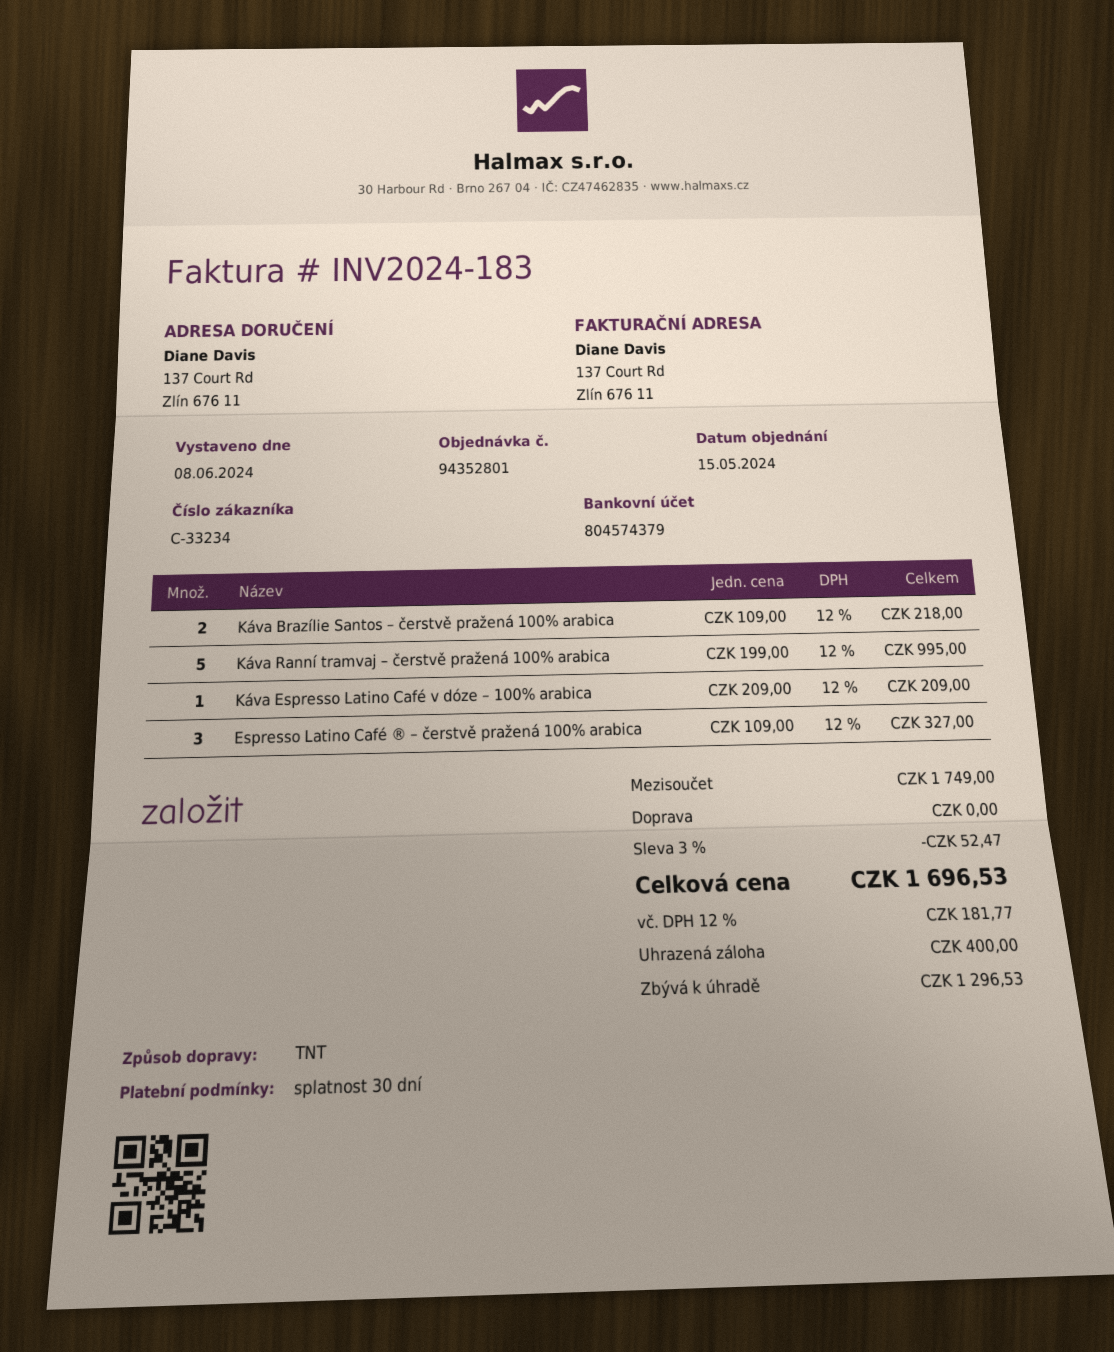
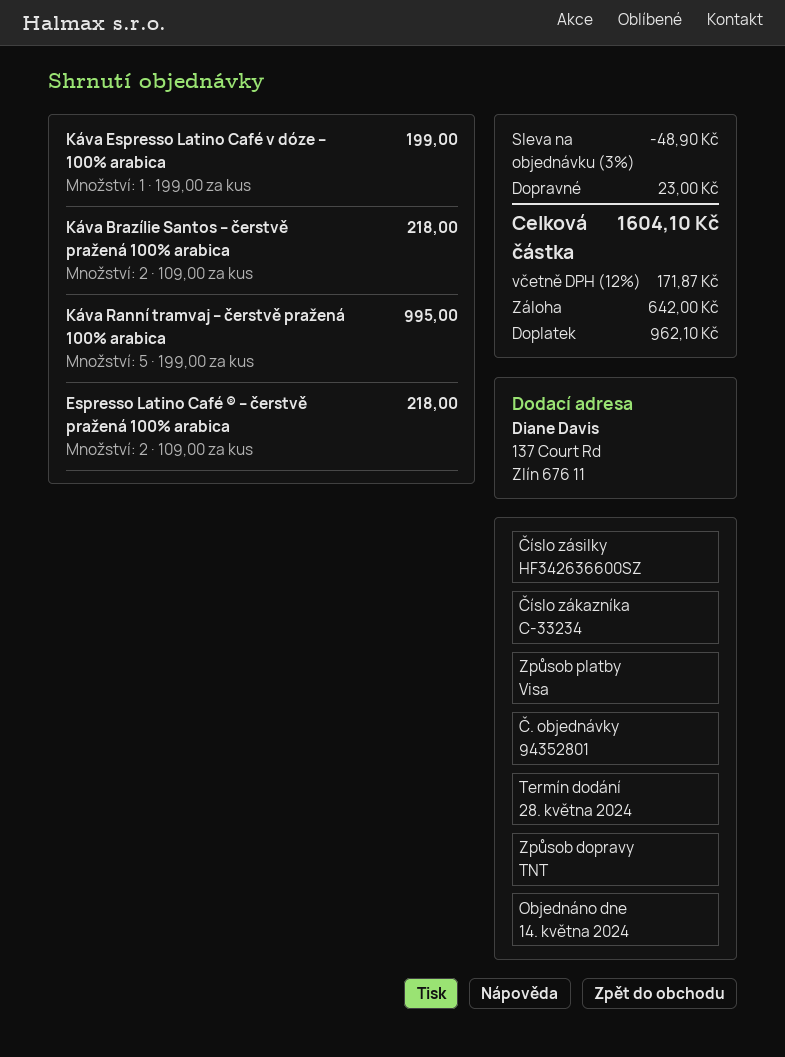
order date: 2024-05-15 -> 2024-05-14
Káva Espresso Latino Café v dóze – 100% arabica: 1 x 209.00 = 209.00 -> 1 x 199.00 = 199.00
Espresso Latino Café ® – čerstvě pražená 100% arabica: 3 x 109.00 = 327.00 -> 2 x 109.00 = 218.00
discount: 3% = 52.47 -> 3% = 48.90
shipping: 0.00 -> 23.00
tax: 12% = 181.77 -> 12% = 171.87
total: 1696.53 -> 1604.10
deposit: 400.00 -> 642.00
balance: 1296.53 -> 962.10

